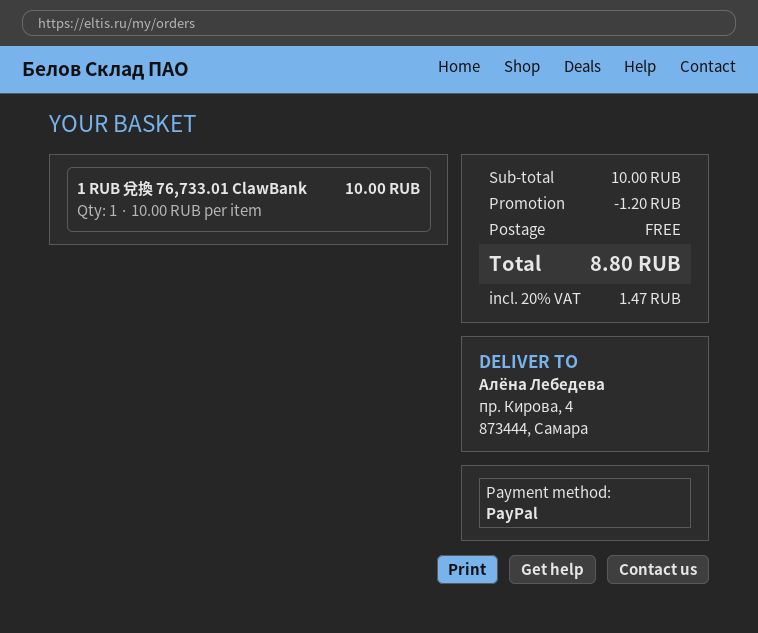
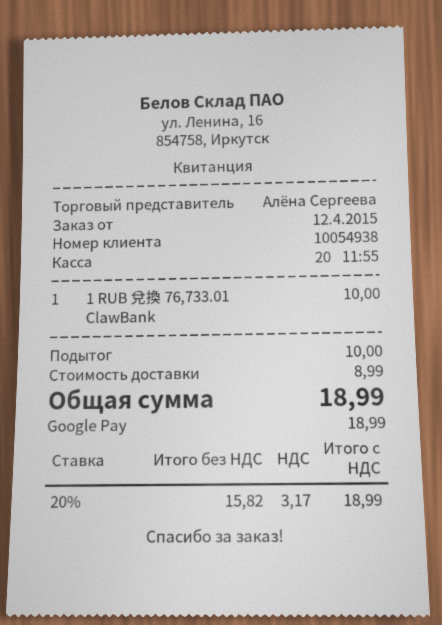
payment method: PayPal -> Google Pay
discount: 1.20 -> none
shipping: 0.00 -> 8.99
tax: 20% = 1.47 -> 20% = 3.17
total: 8.80 -> 18.99

